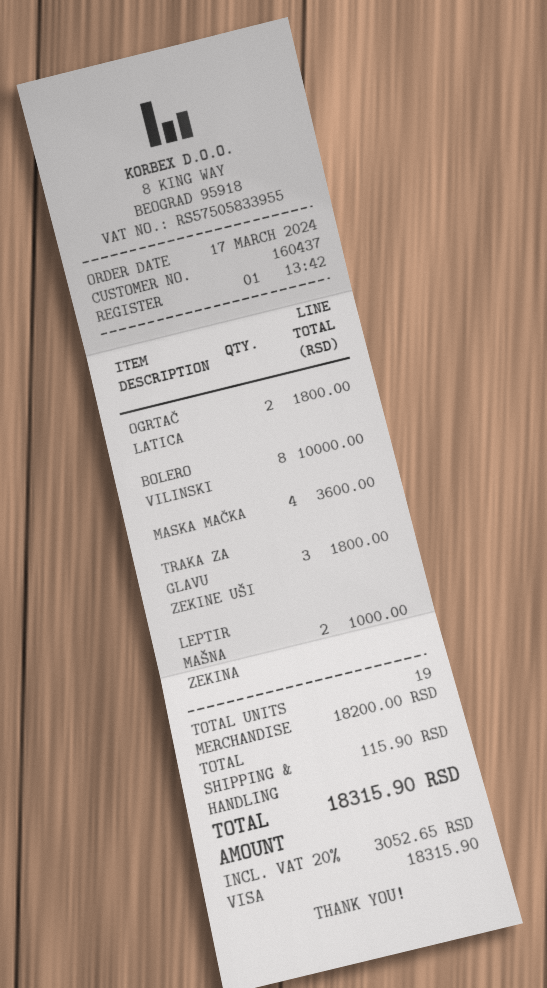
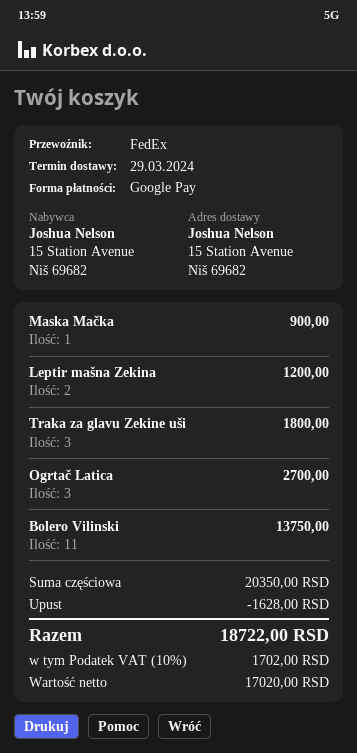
payment method: Visa -> Google Pay
OGRTAČ LATICA: 2 for 1800.00 -> 3 for 2700.00
BOLERO VILINSKI: 8 for 10000.00 -> 11 for 13750.00
MASKA MAČKA: 4 for 3600.00 -> 1 for 900.00
LEPTIR MAŠNA ZEKINA: 2 for 1000.00 -> 2 for 1200.00
subtotal: 18200.00 -> 20350.00
discount: none -> 1628.00
shipping: 115.90 -> none
tax: 20% = 3052.65 -> 10% = 1702.00
total: 18315.90 -> 18722.00

